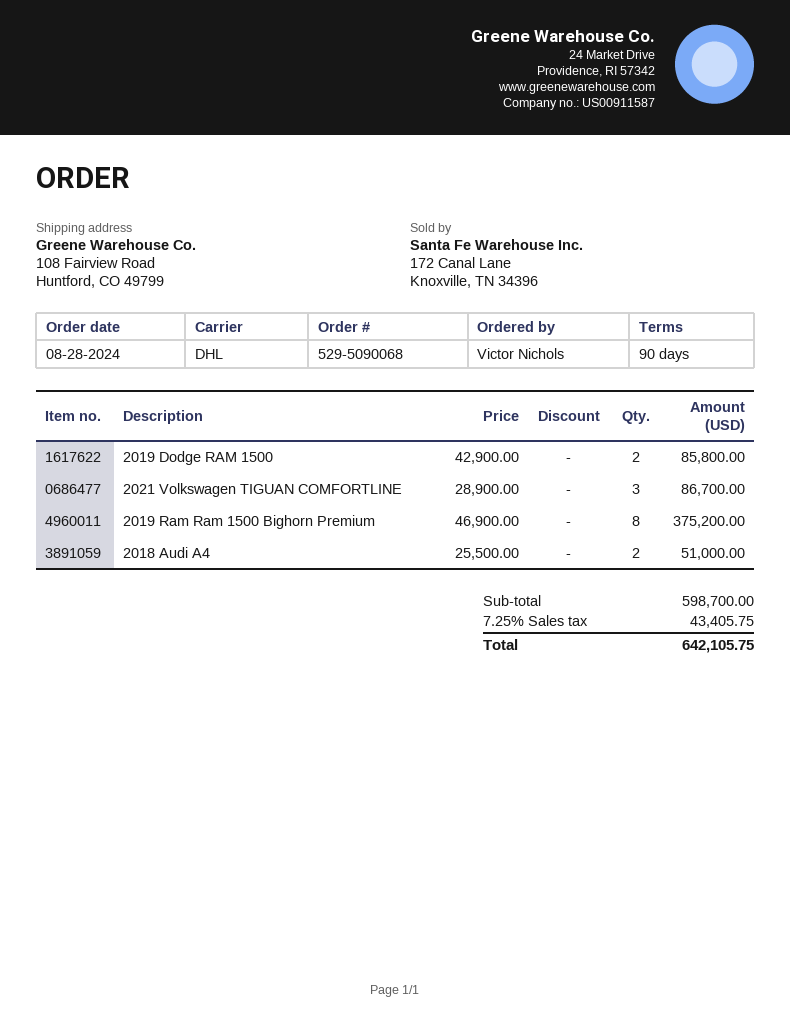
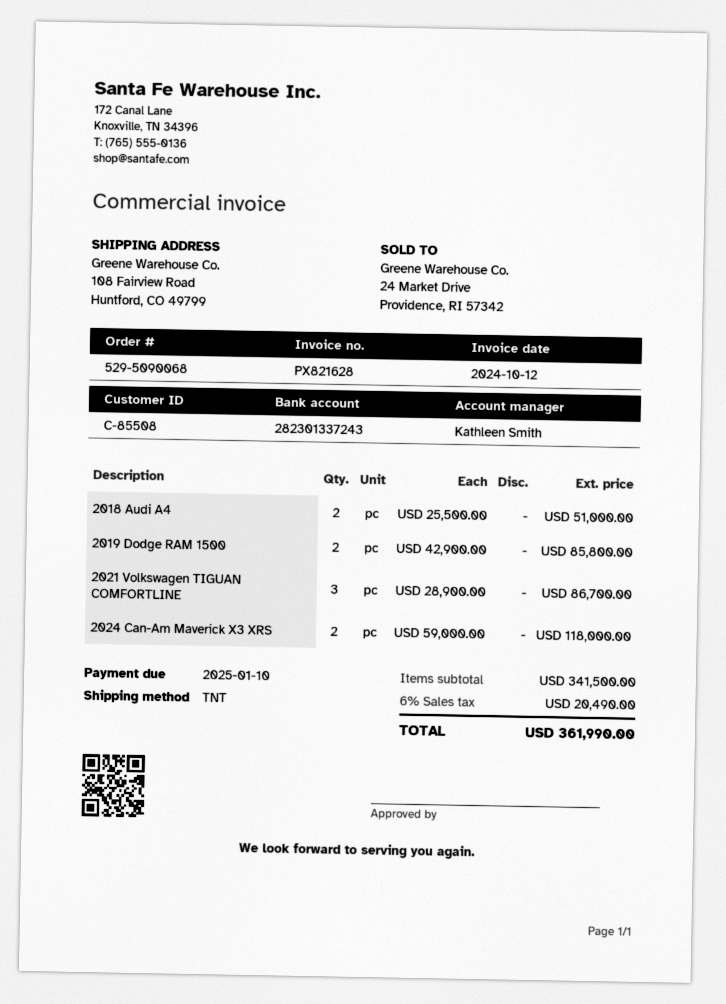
shipping method: DHL -> TNT
2019 Ram Ram 1500 Bighorn Premium: 8 x 46900.00 = 375200.00 -> none
2024 Can-Am Maverick X3 XRS: none -> 2 x 59000.00 = 118000.00
subtotal: 598700.00 -> 341500.00
tax: 7.25% = 43405.75 -> 6% = 20490.00
total: 642105.75 -> 361990.00

